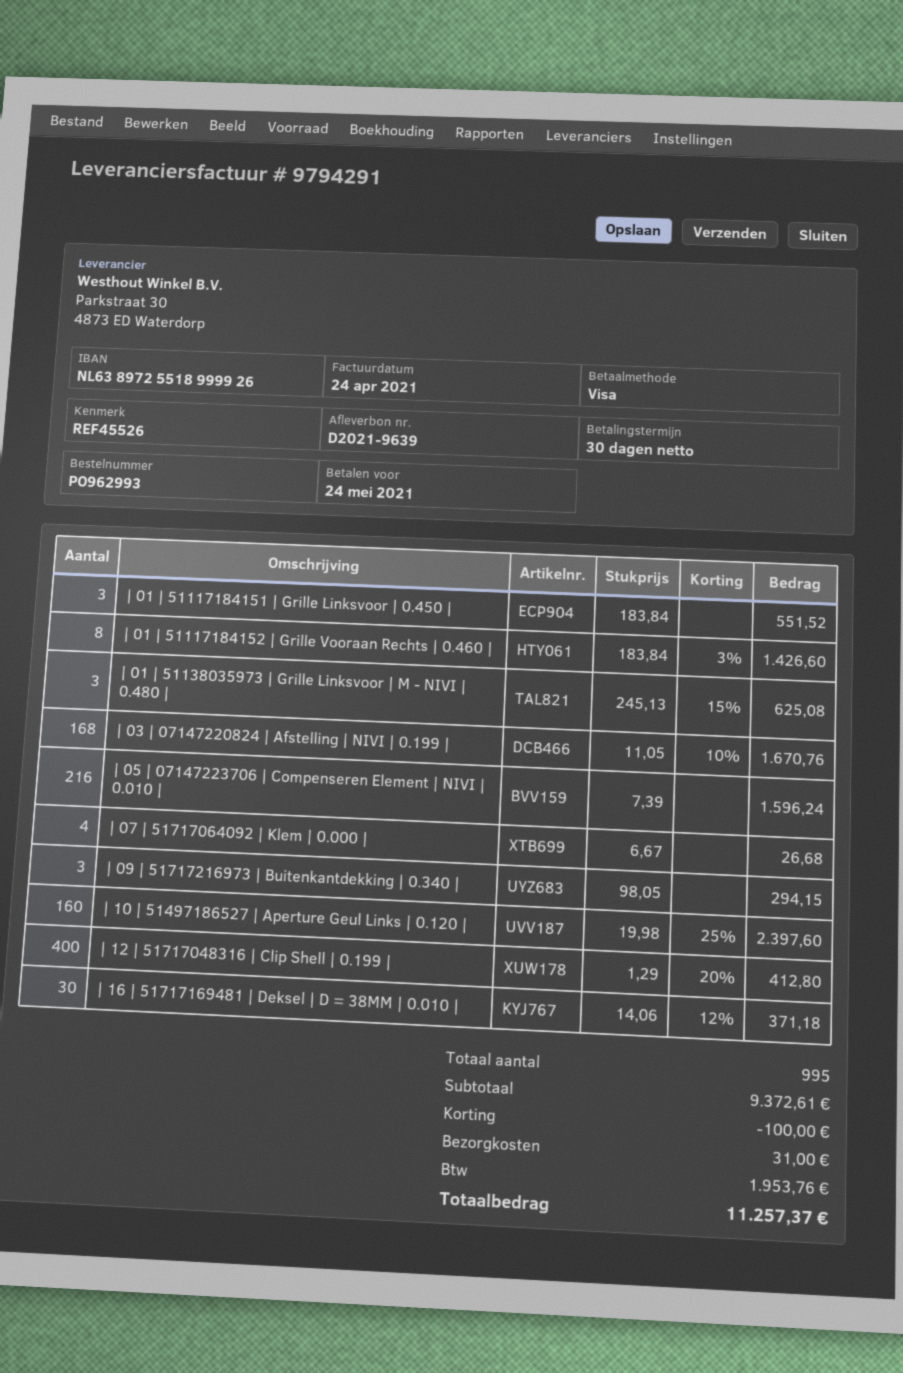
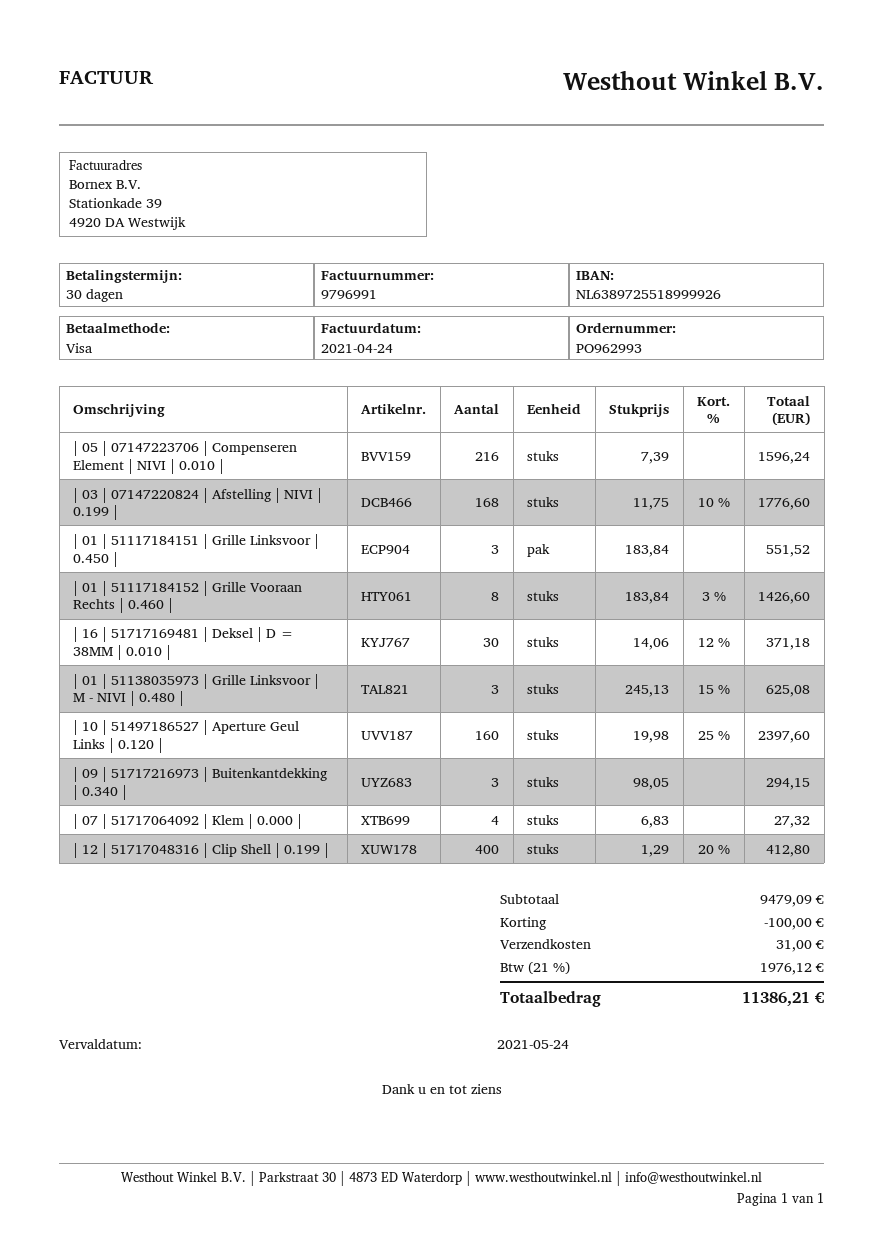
invoice number: 9794291 -> 9796991
| 03 | 07147220824 | Afstelling | NIVI | 0.199 |: 168 x 11.05 - 10% = 1670.76 -> 168 x 11.75 - 10% = 1776.60
| 07 | 51717064092 | Klem | 0.000 |: 4 x 6.67 = 26.68 -> 4 x 6.83 = 27.32
subtotal: 9372.61 -> 9479.09
tax: 1953.76 -> 1976.12
total: 11257.37 -> 11386.21

